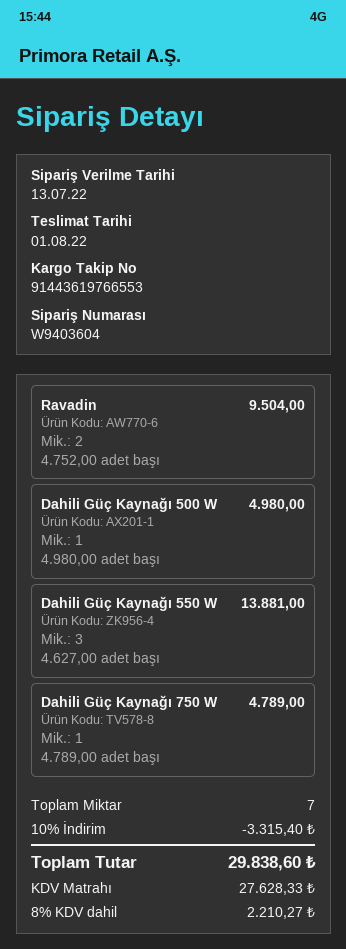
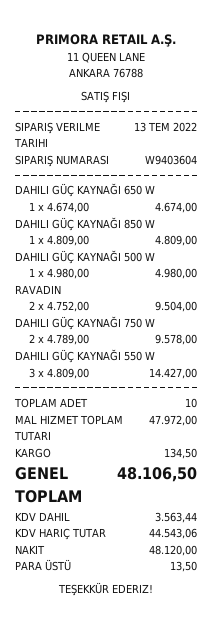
Dahili Güç Kaynağı 550 W: 3 x 4627.00 = 13881.00 -> 3 x 4809.00 = 14427.00
Dahili Güç Kaynağı 750 W: 1 x 4789.00 = 4789.00 -> 2 x 4789.00 = 9578.00
DAHILI GÜÇ KAYNAĞI 650 W: none -> 1 x 4674.00 = 4674.00
DAHILI GÜÇ KAYNAĞI 850 W: none -> 1 x 4809.00 = 4809.00
total quantity: 7 -> 10
discount: 10% = 3315.40 -> none
shipping: none -> 134.50
net: 27628.33 -> 44543.06
tax: 2210.27 -> 3563.44
total: 29838.60 -> 48106.50

